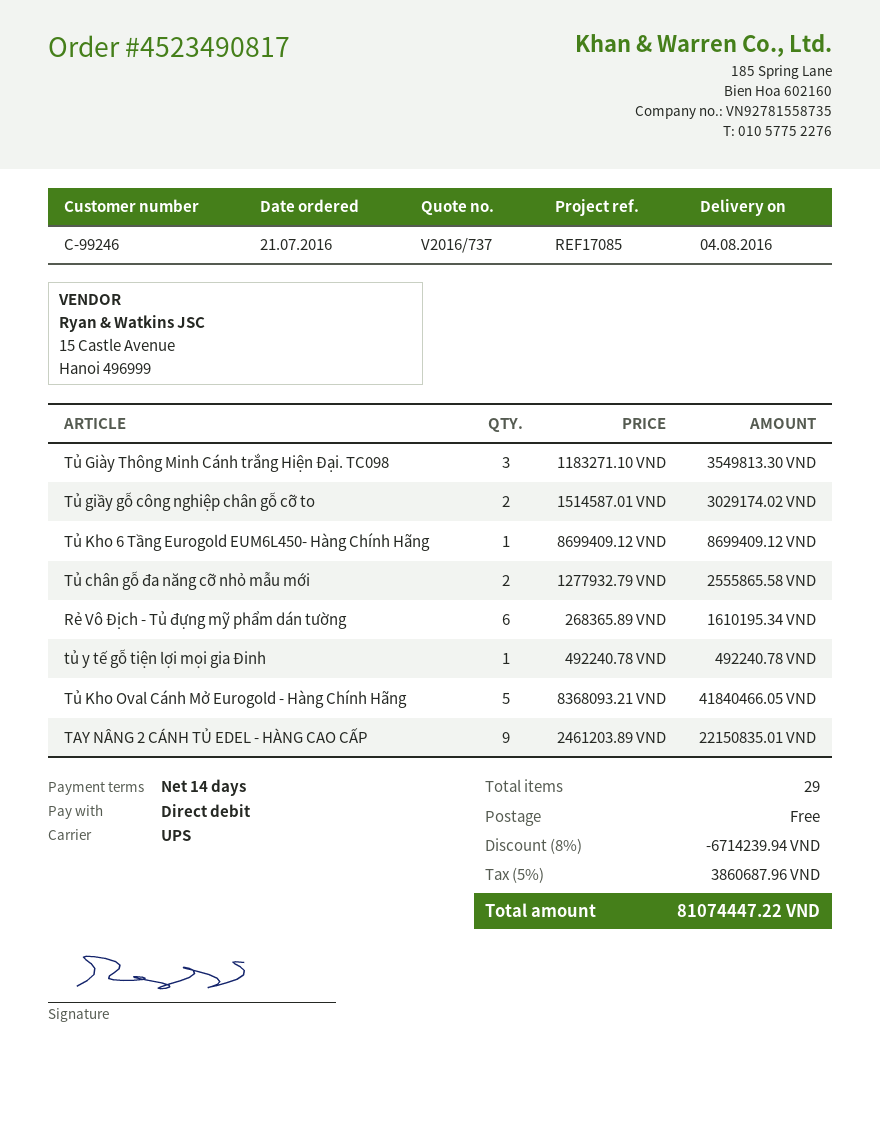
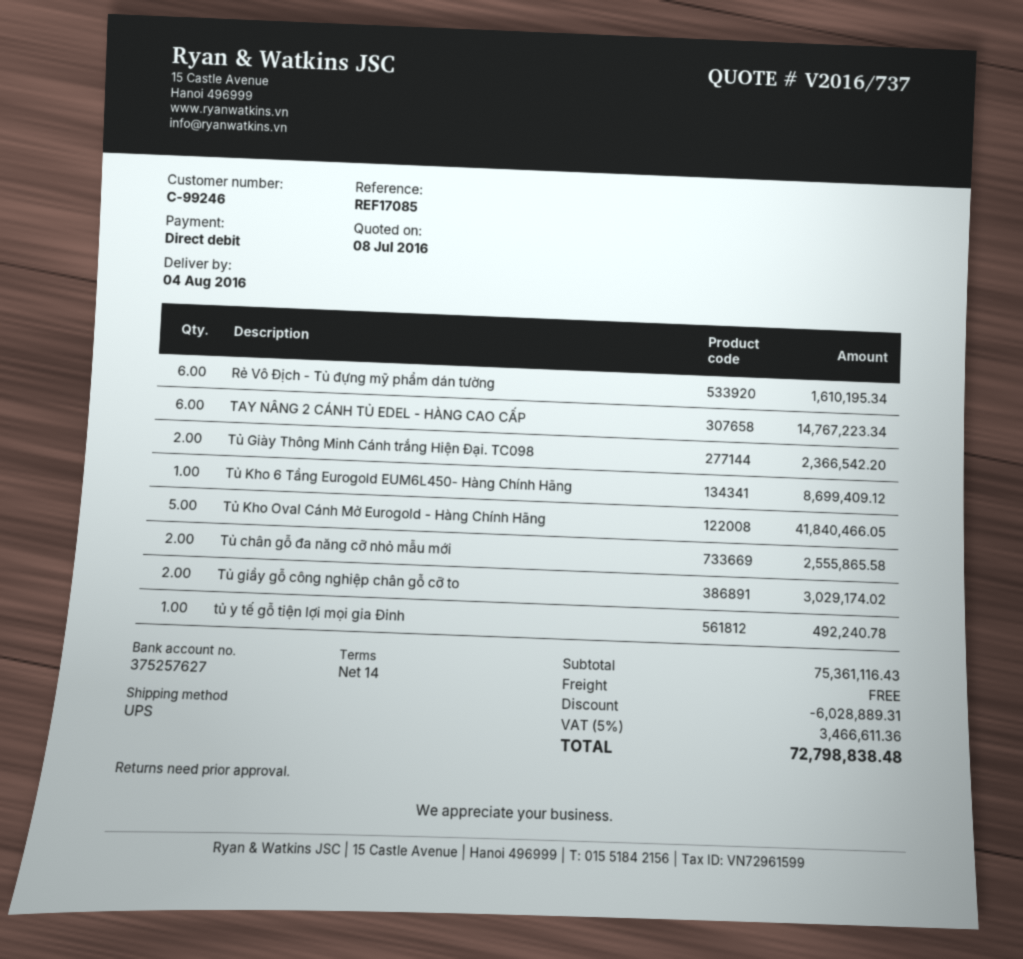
Tủ Giày Thông Minh Cánh trắng Hiện Đại. TC098: 3 for 3549813.30 -> 2 for 2366542.20
TAY NÂNG 2 CÁNH TỦ EDEL - HÀNG CAO CẤP: 9 for 22150835.01 -> 6 for 14767223.34
discount: 6714239.94 -> 6028889.31
tax: 5% = 3860687.96 -> 5% = 3466611.36
total: 81074447.22 -> 72798838.48

